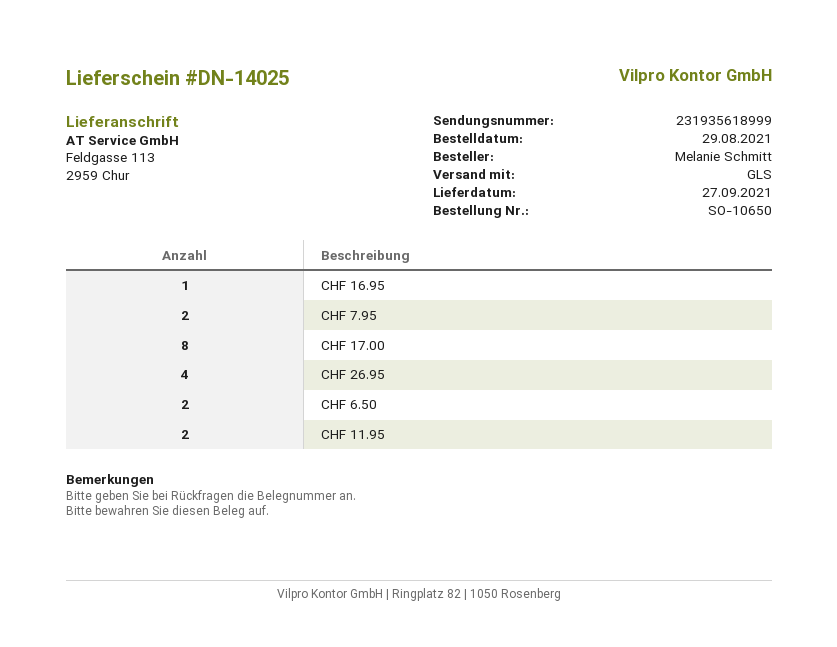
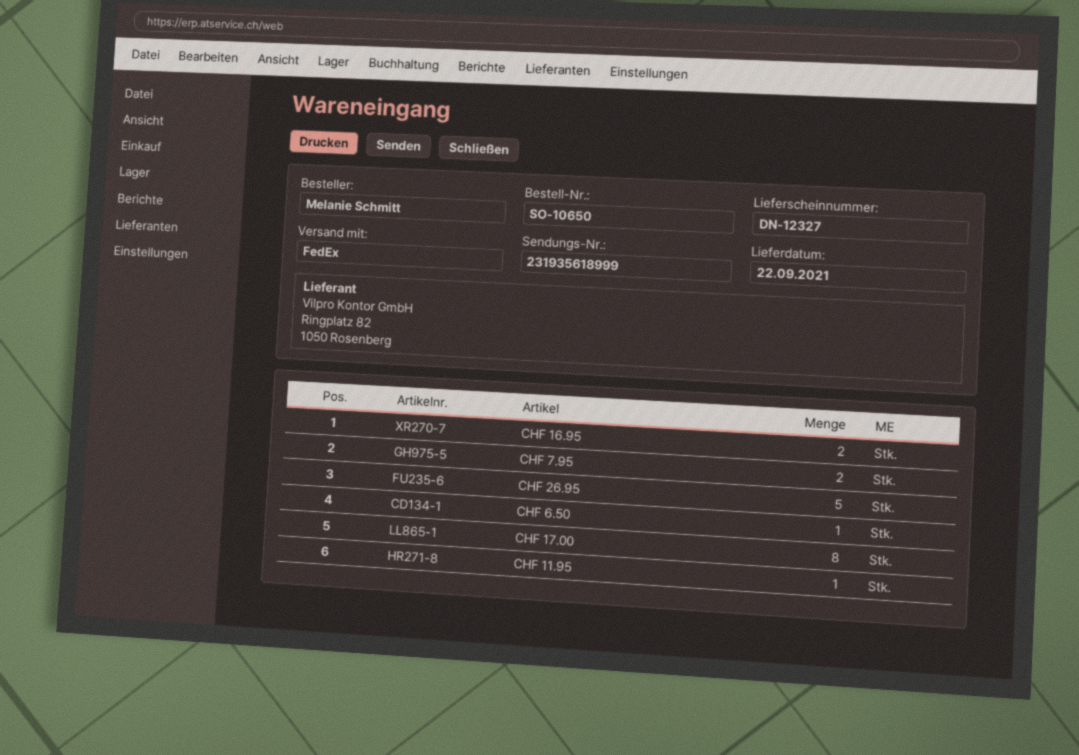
delivery note number: DN-14025 -> DN-12327
delivery date: 2021-09-27 -> 2021-09-22
shipping method: GLS -> FedEx
CHF 16.95: 1 -> 2
CHF 26.95: 4 -> 5
CHF 6.50: 2 -> 1
CHF 11.95: 2 -> 1

